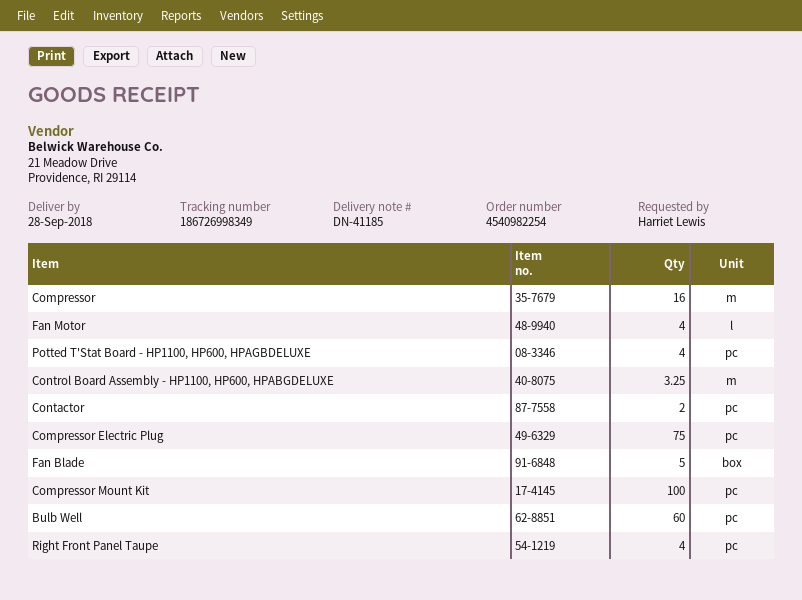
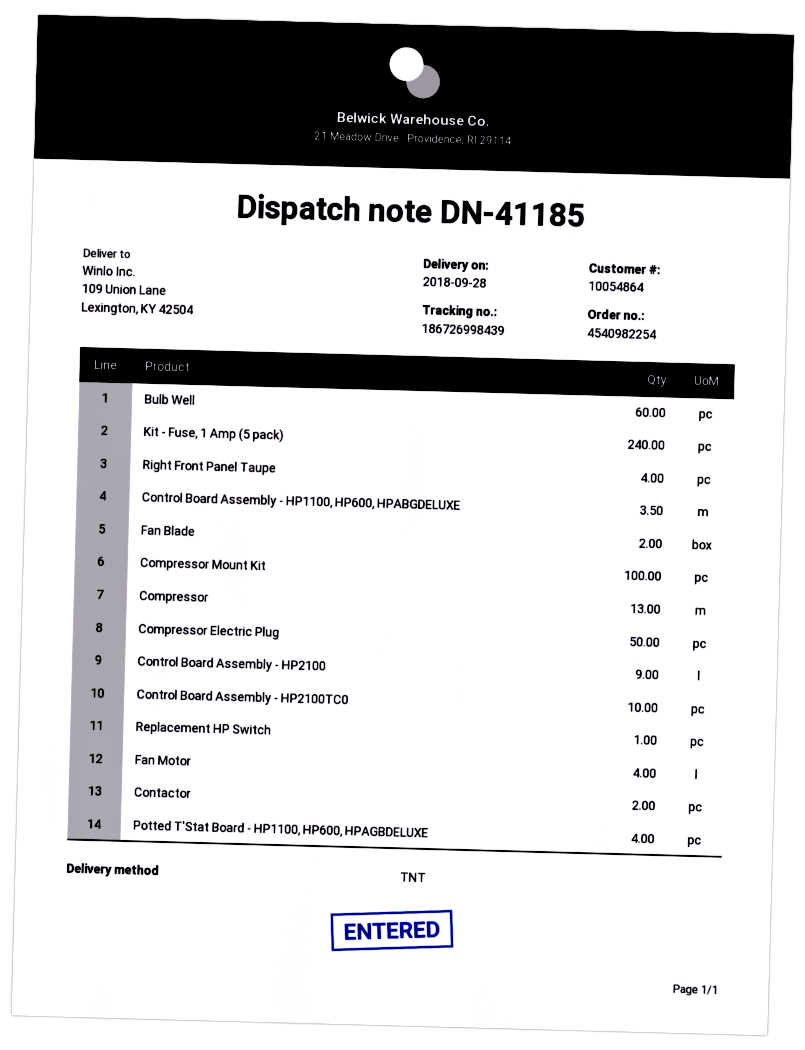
tracking number: 186726998349 -> 186726998439
Compressor: 16 -> 13
Control Board Assembly - HP1100, HP600, HPABGDELUXE: 3.25 -> 3.5
Compressor Electric Plug: 75 -> 50
Fan Blade: 5 -> 2
Kit - Fuse, 1 Amp (5 pack): none -> 240
Control Board Assembly - HP2100: none -> 9
Control Board Assembly - HP2100TC0: none -> 10
Replacement HP Switch: none -> 1

